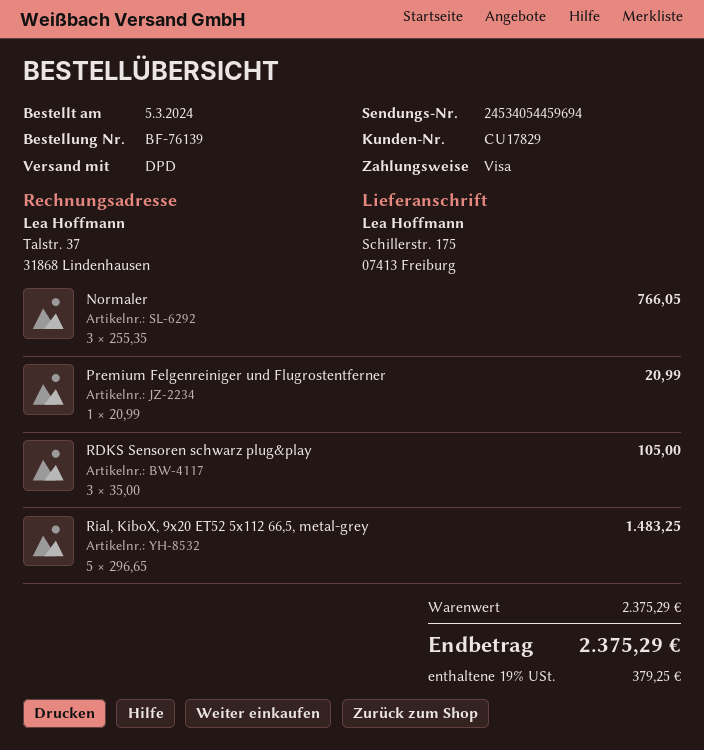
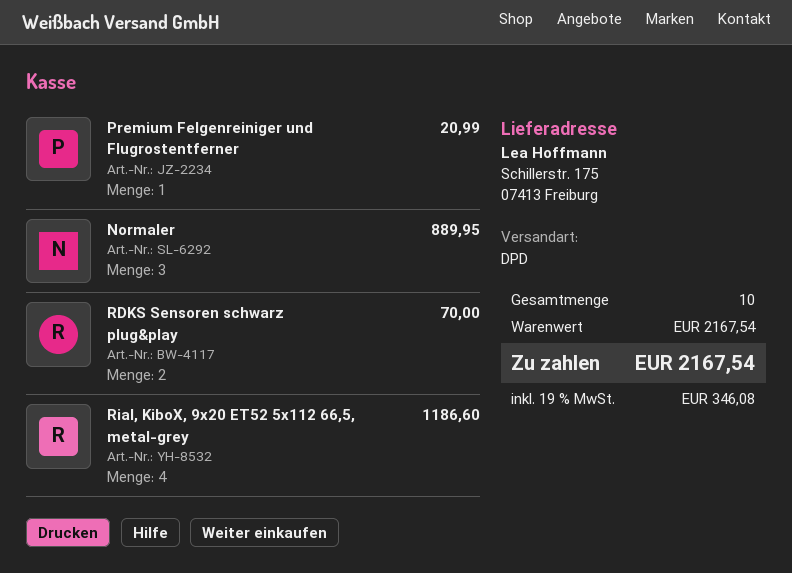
Normaler: 3 for 766.05 -> 3 for 889.95
RDKS Sensoren schwarz plug&play: 3 for 105.00 -> 2 for 70.00
Rial, KiboX, 9x20 ET52 5x112 66,5, metal-grey: 5 for 1483.25 -> 4 for 1186.60
subtotal: 2375.29 -> 2167.54
tax: 19% = 379.25 -> 19% = 346.08
total: 2375.29 -> 2167.54

